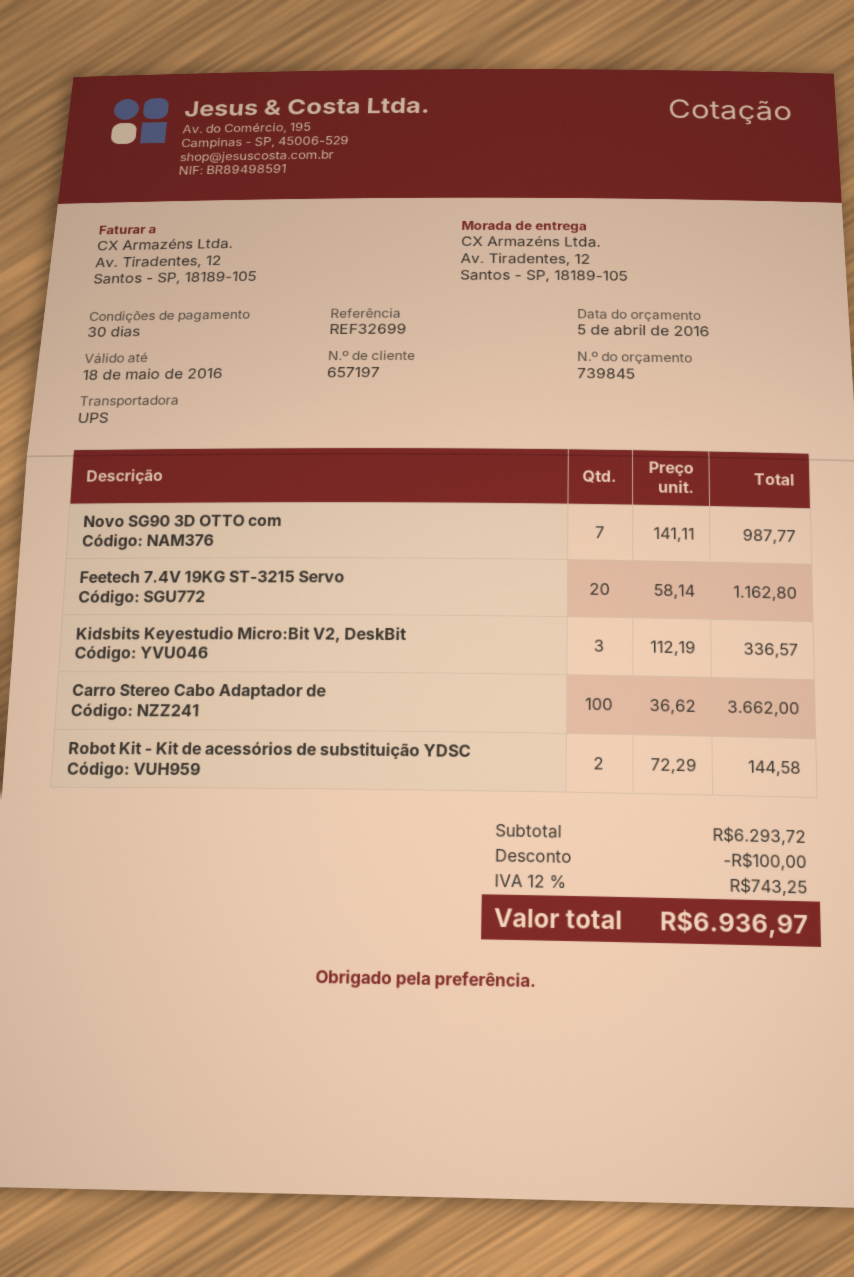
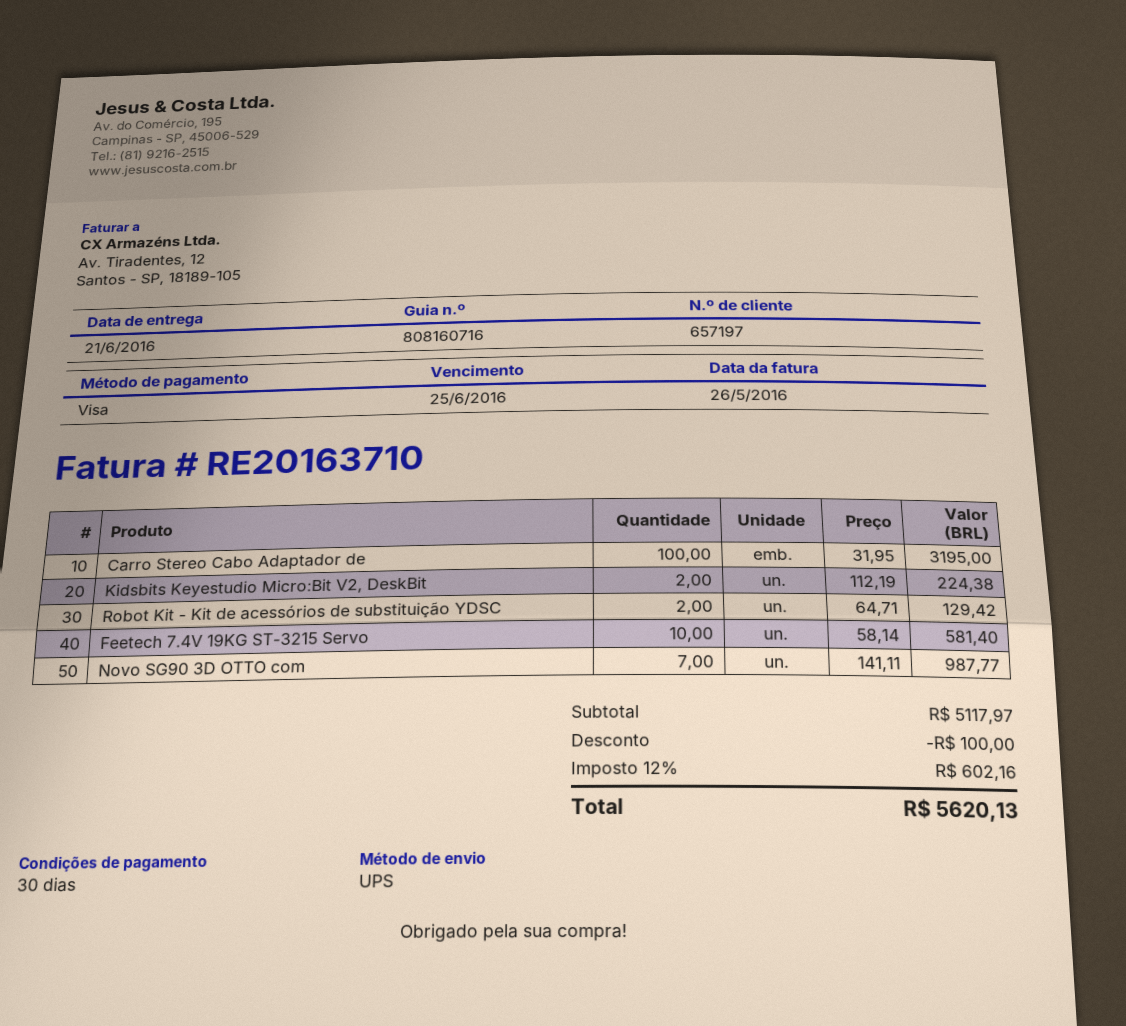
Feetech 7.4V 19KG ST-3215 Servo: 20 x 58.14 = 1162.80 -> 10 x 58.14 = 581.40
Kidsbits Keyestudio Micro:Bit V2, DeskBit: 3 x 112.19 = 336.57 -> 2 x 112.19 = 224.38
Carro Stereo Cabo Adaptador de: 100 x 36.62 = 3662.00 -> 100 x 31.95 = 3195.00
Robot Kit - Kit de acessórios de substituição YDSC: 2 x 72.29 = 144.58 -> 2 x 64.71 = 129.42
subtotal: 6293.72 -> 5117.97
tax: 12% = 743.25 -> 12% = 602.16
total: 6936.97 -> 5620.13

